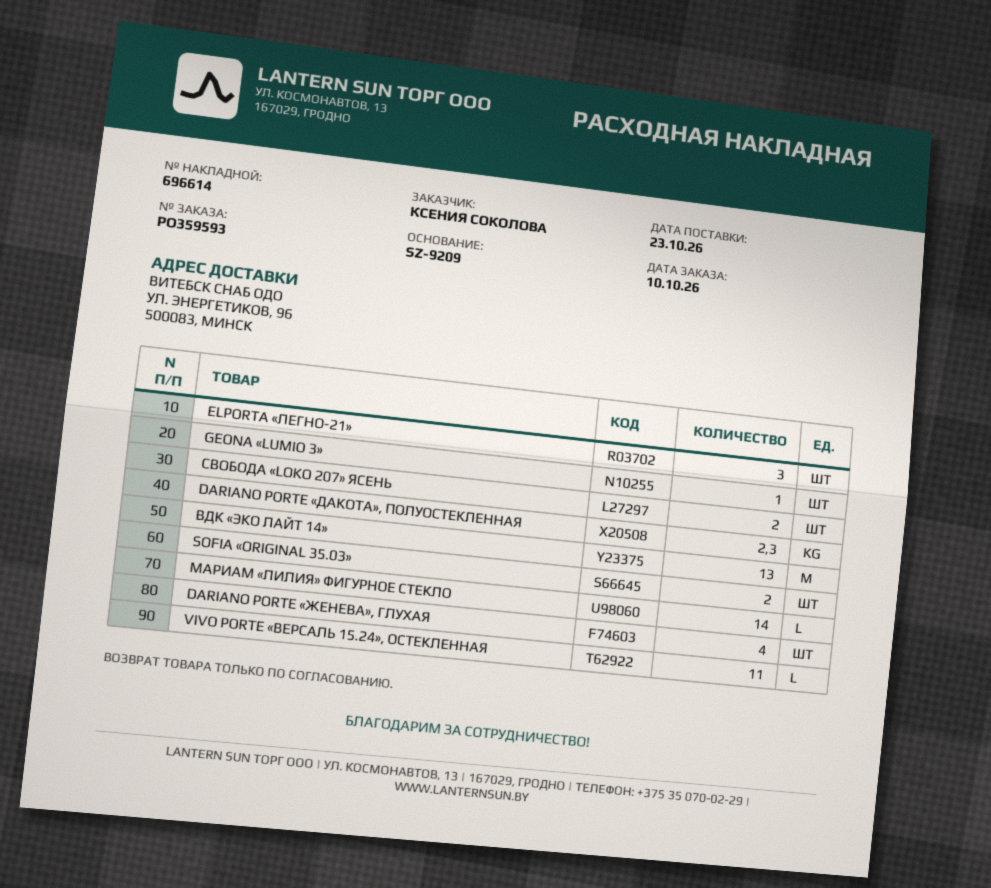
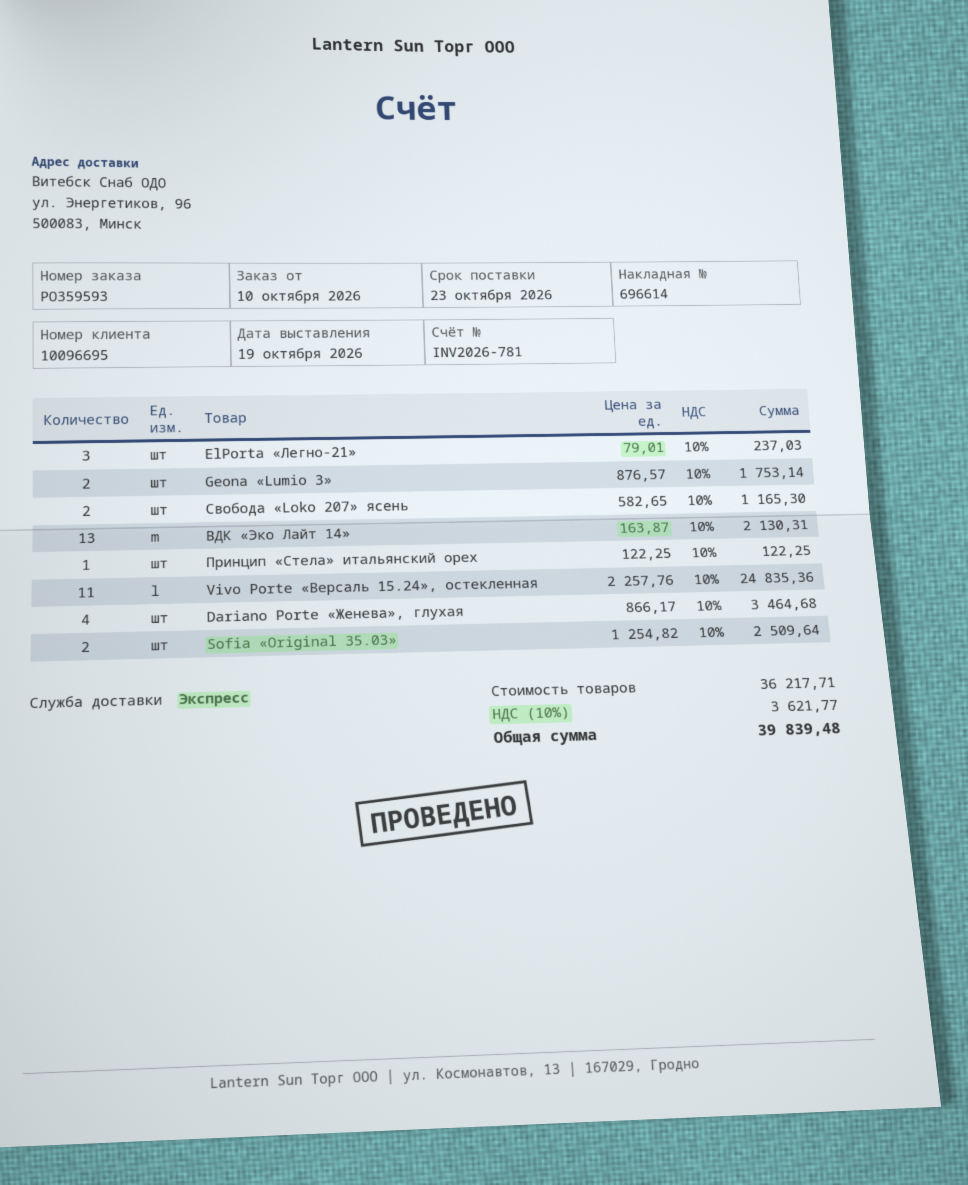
GEONA «LUMIO 3»: 1 -> 2
DARIANO PORTE «ДАКОТА», ПОЛУОСТЕКЛЕННАЯ: 2.3 -> none
МАРИАМ «ЛИЛИЯ» ФИГУРНОЕ СТЕКЛО: 14 -> none
Принцип «Стела» итальянский орех: none -> 1

